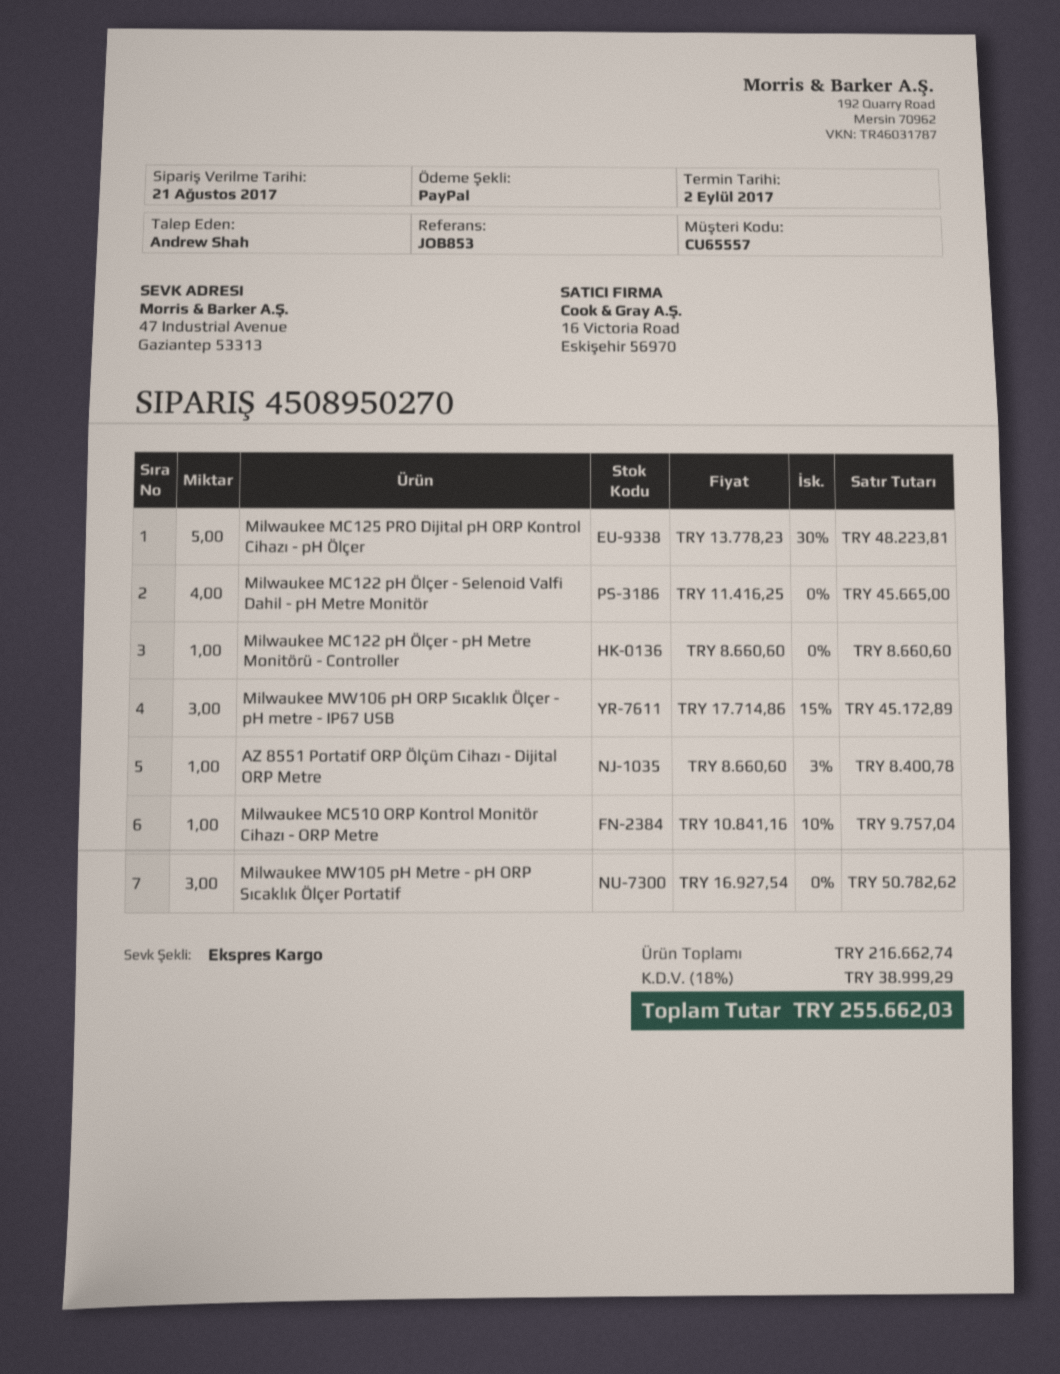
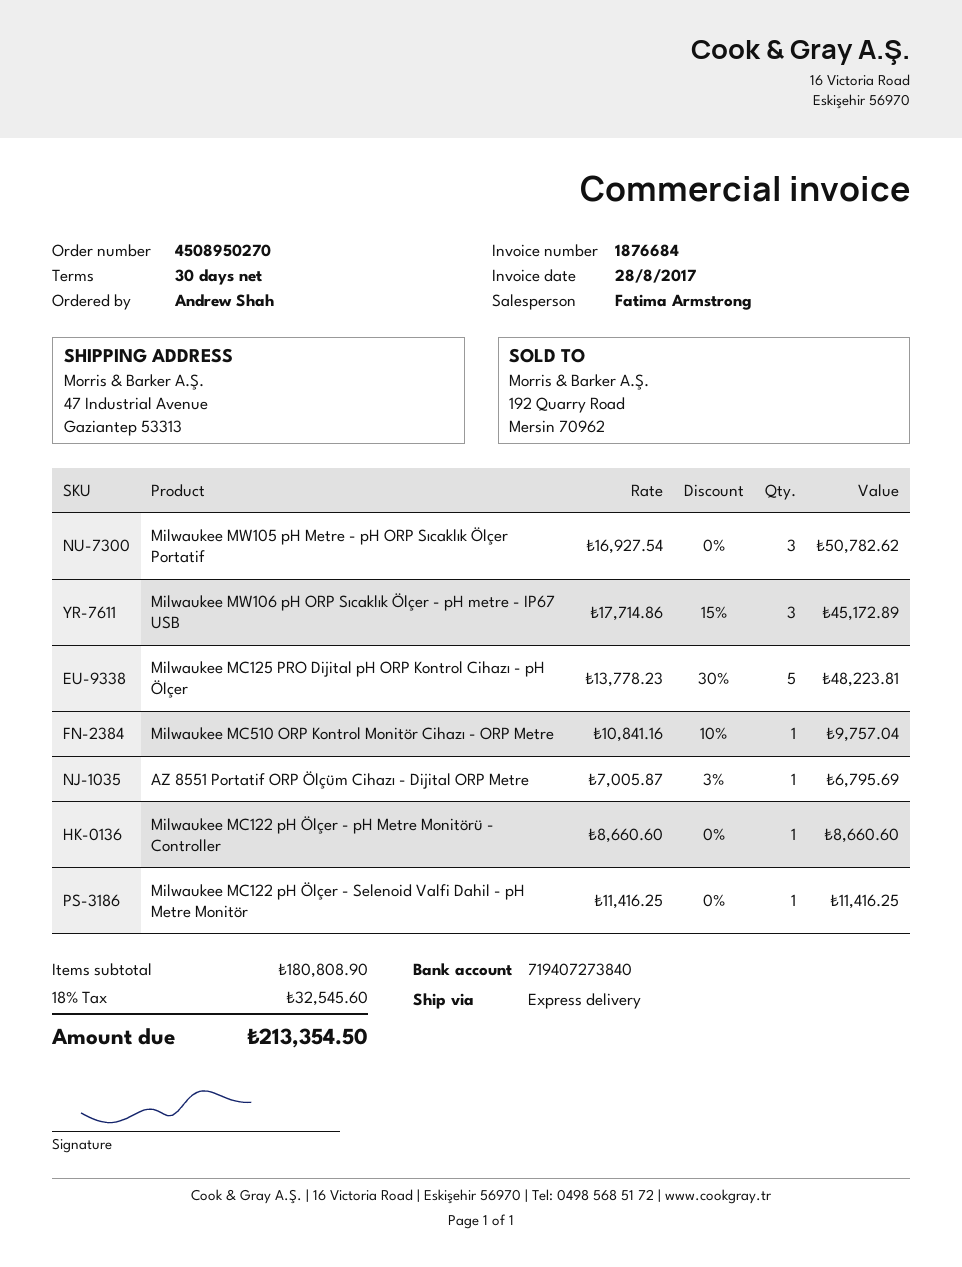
Milwaukee MC122 pH Ölçer - Selenoid Valfi Dahil - pH Metre Monitör: 4 x 11416.25 = 45665.00 -> 1 x 11416.25 = 11416.25
AZ 8551 Portatif ORP Ölçüm Cihazı - Dijital ORP Metre: 1 x 8660.60 - 3% = 8400.78 -> 1 x 7005.87 - 3% = 6795.69
subtotal: 216662.74 -> 180808.90
tax: 18% = 38999.29 -> 18% = 32545.60
total: 255662.03 -> 213354.50

